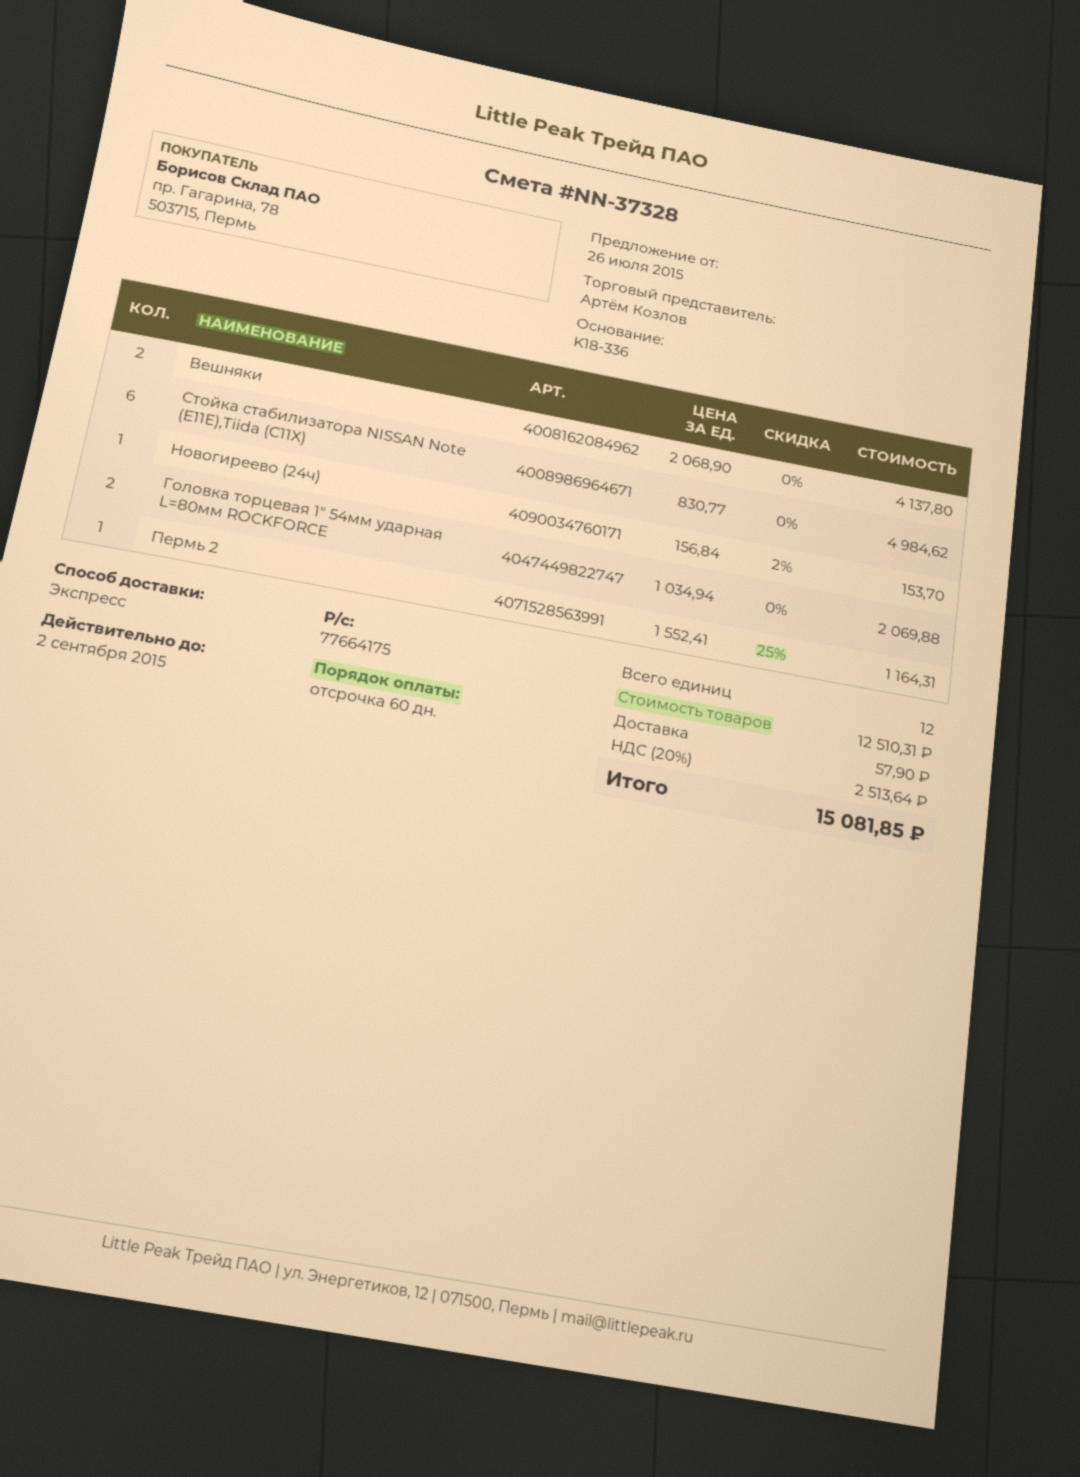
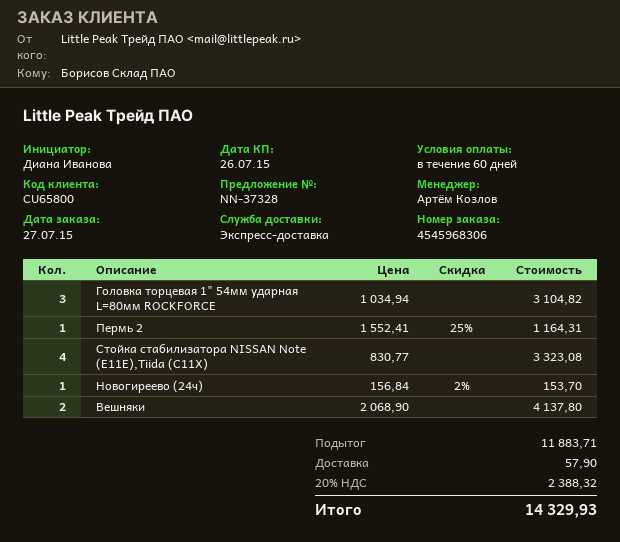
Стойка стабилизатора NISSAN Note (E11E),Tiida (C11X): 6 x 830.77 = 4984.62 -> 4 x 830.77 = 3323.08
Головка торцевая 1" 54мм ударная L=80мм ROCKFORCE: 2 x 1034.94 = 2069.88 -> 3 x 1034.94 = 3104.82
subtotal: 12510.31 -> 11883.71
tax: 20% = 2513.64 -> 20% = 2388.32
total: 15081.85 -> 14329.93

